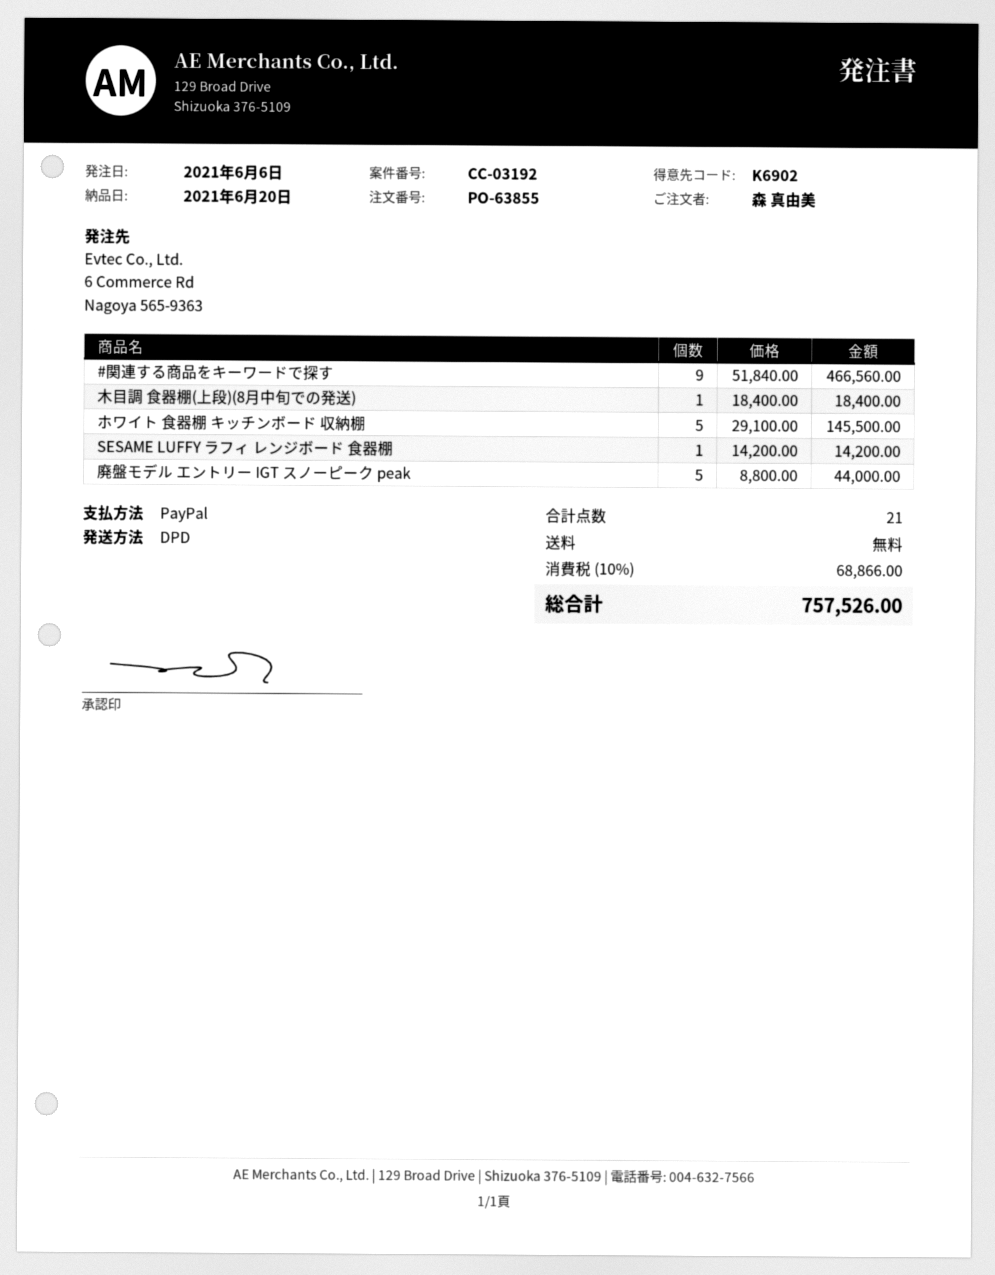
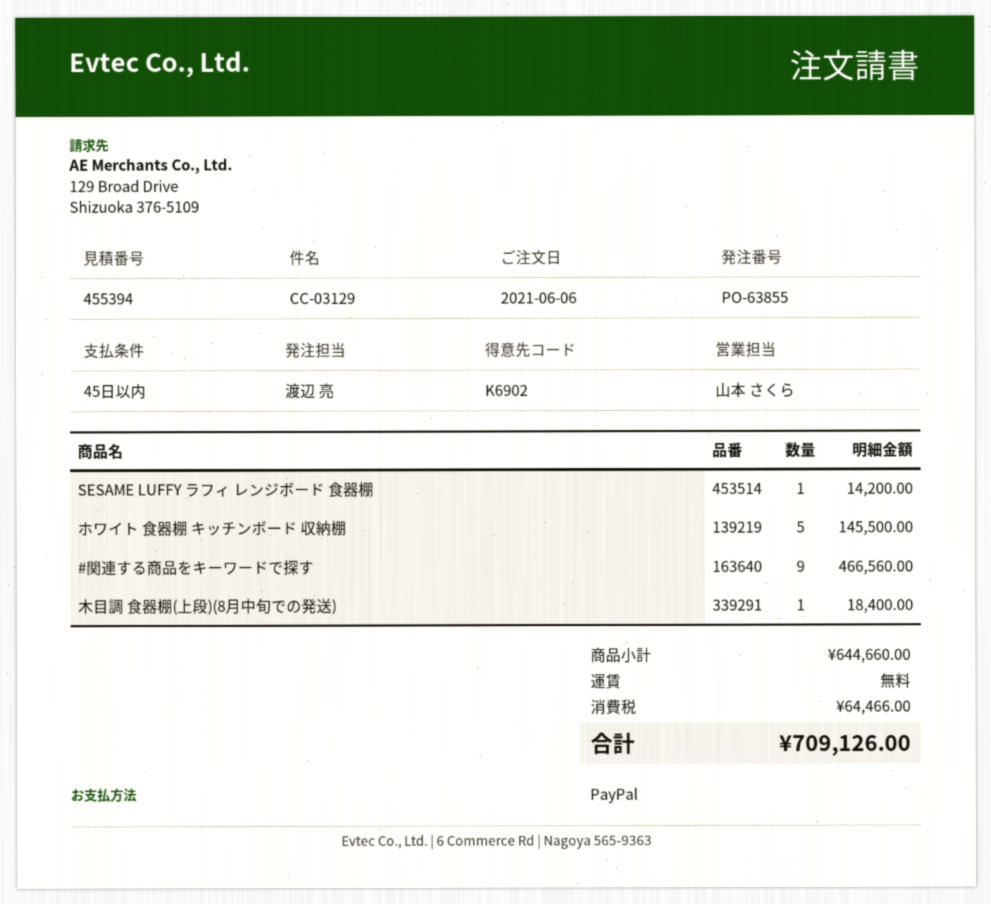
reference: CC-03192 -> CC-03129
ordered by: 森 真由美 -> 渡辺 亮
廃盤モデル エントリー IGT スノーピーク peak: 5 for 44000.00 -> none
tax: 68866.00 -> 64466.00
total: 757526.00 -> 709126.00

